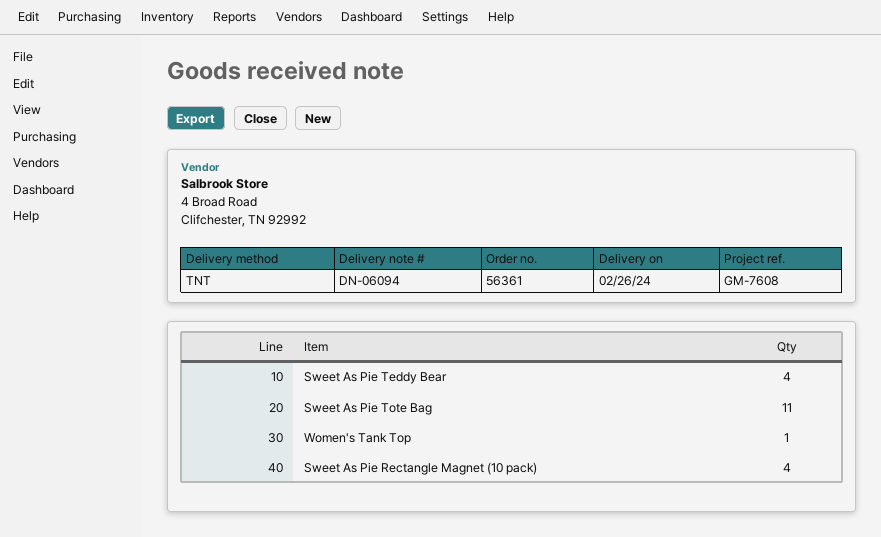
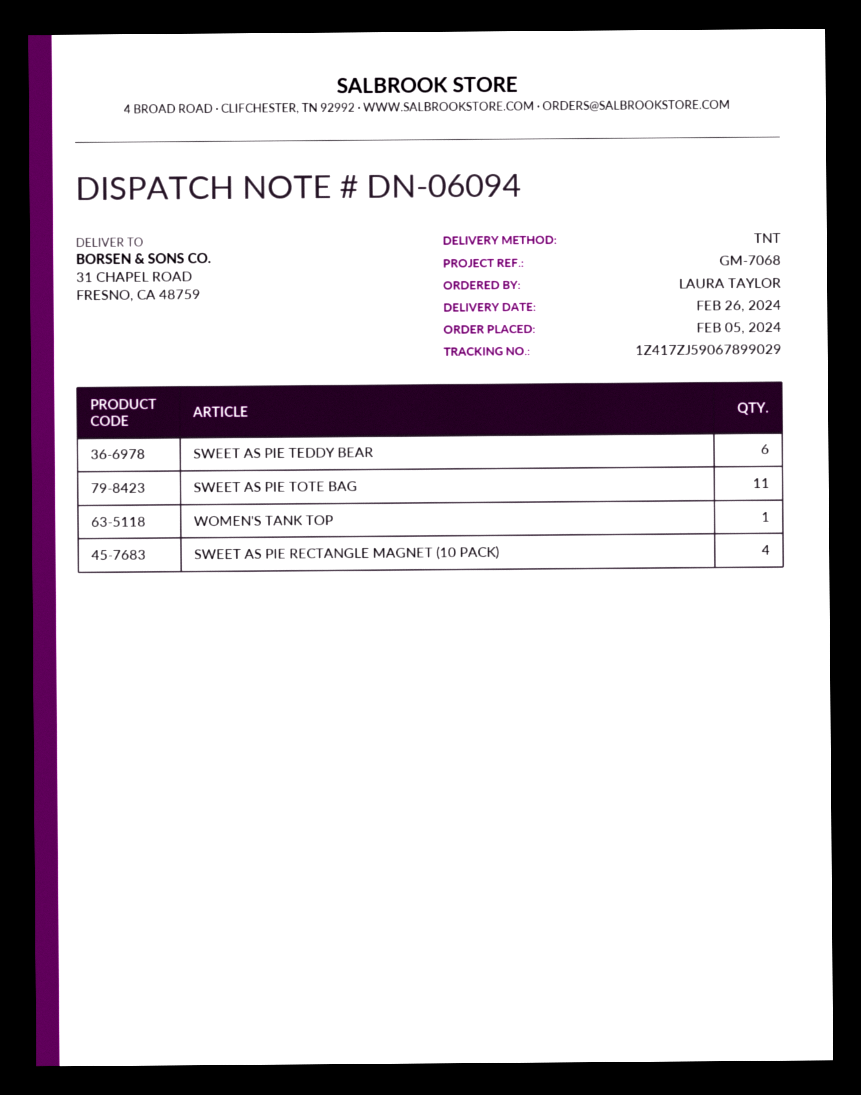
reference: GM-7608 -> GM-7068
Sweet As Pie Teddy Bear: 4 -> 6

